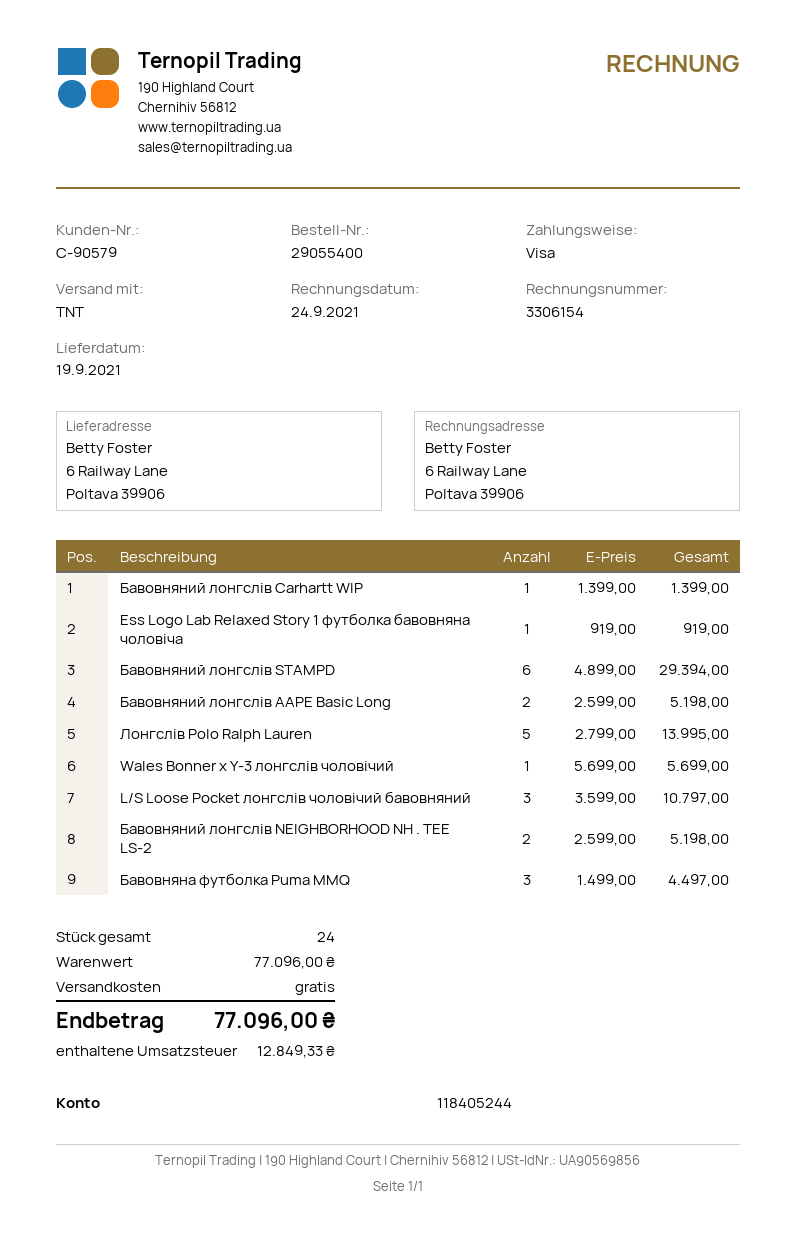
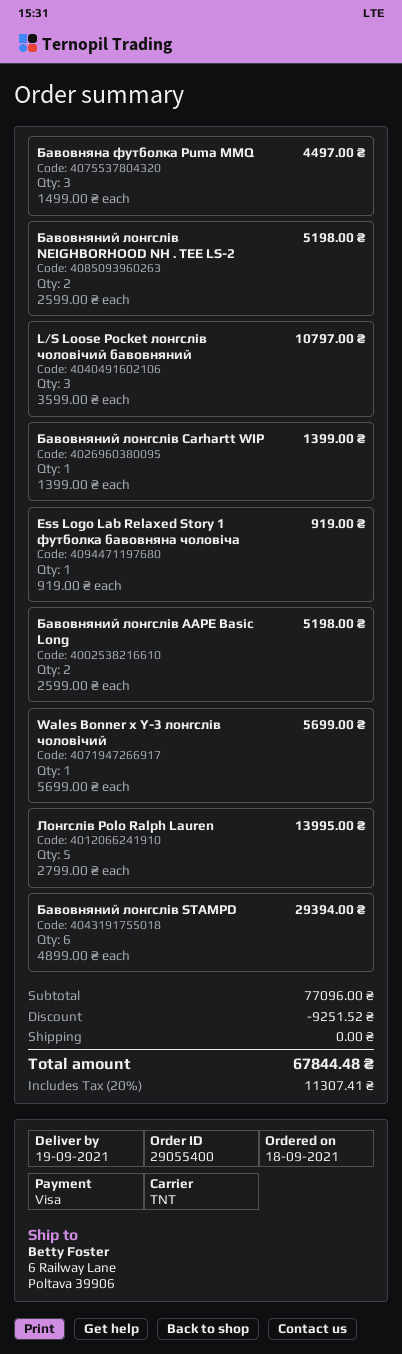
discount: none -> 9251.52
tax: 12849.33 -> 11307.41
total: 77096.00 -> 67844.48

